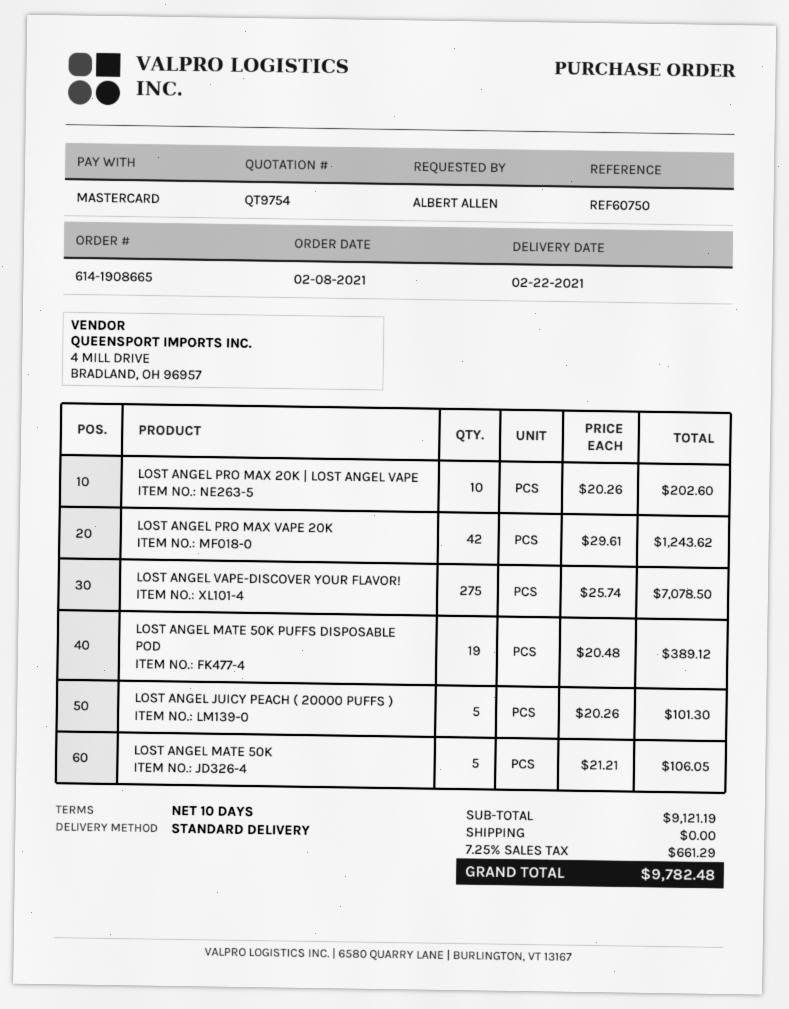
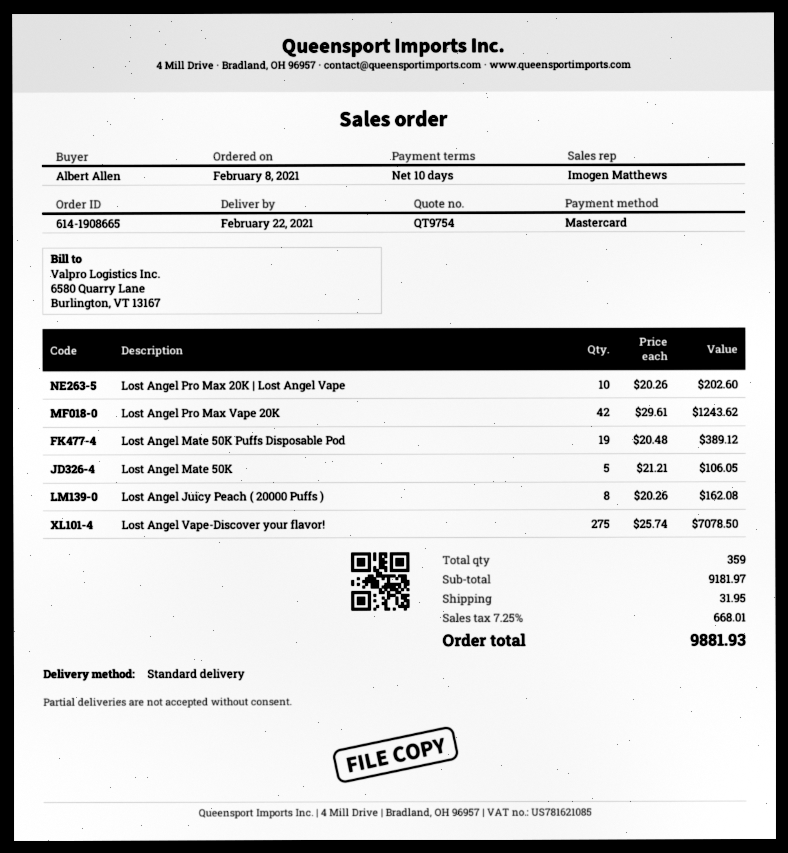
LOST ANGEL JUICY PEACH ( 20000 PUFFS ): 5 x 20.26 = 101.30 -> 8 x 20.26 = 162.08
subtotal: 9121.19 -> 9181.97
shipping: 0.00 -> 31.95
tax: 7.25% = 661.29 -> 7.25% = 668.01
total: 9782.48 -> 9881.93

